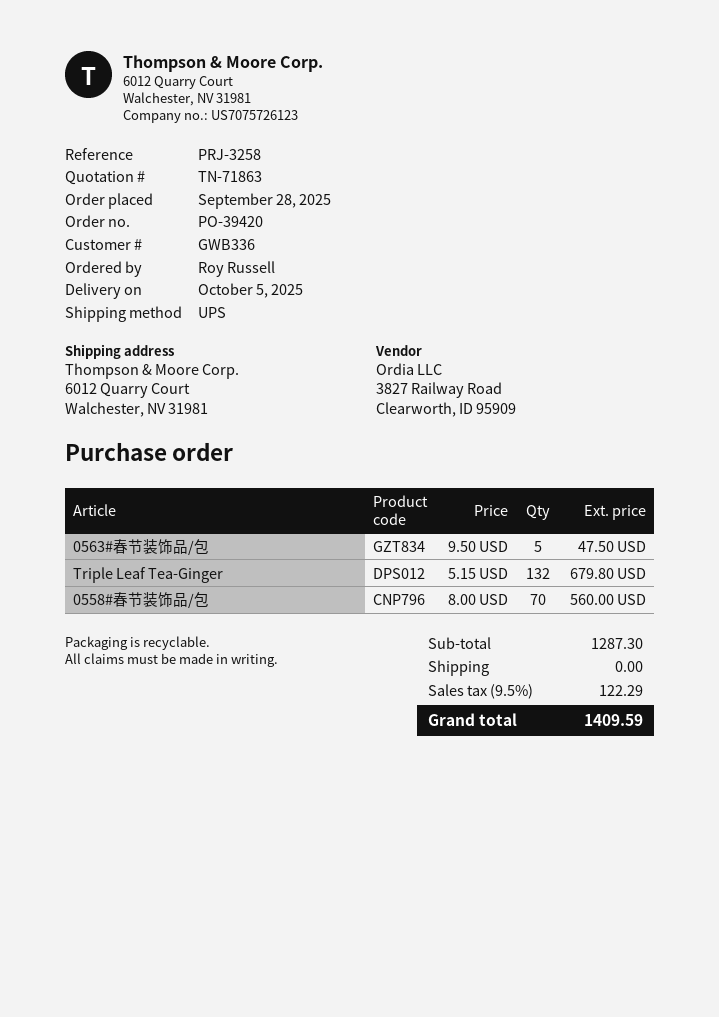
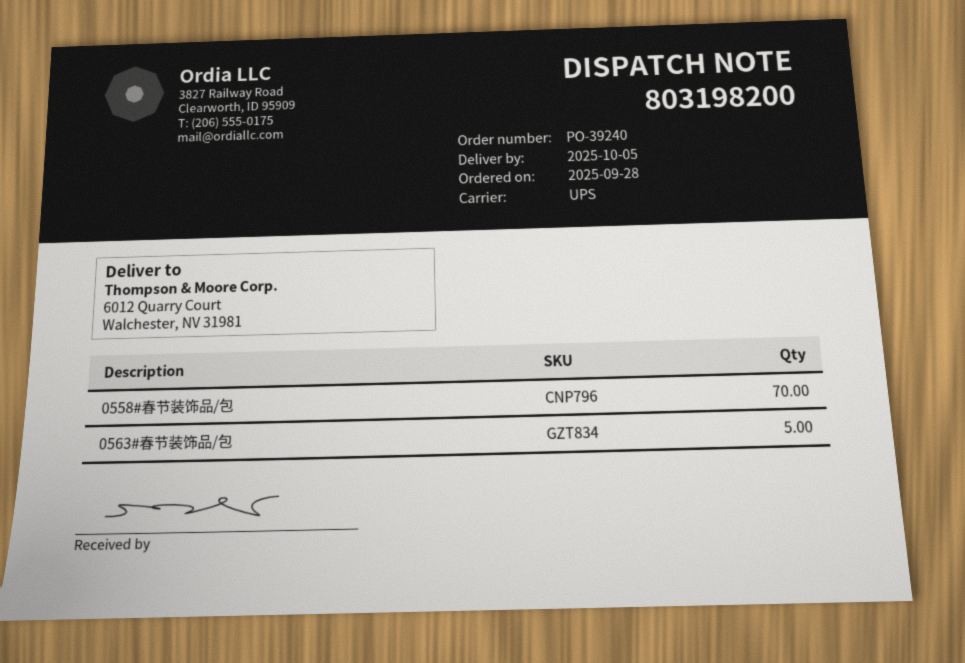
order number: PO-39420 -> PO-39240
Triple Leaf Tea-Ginger: 132 -> none

